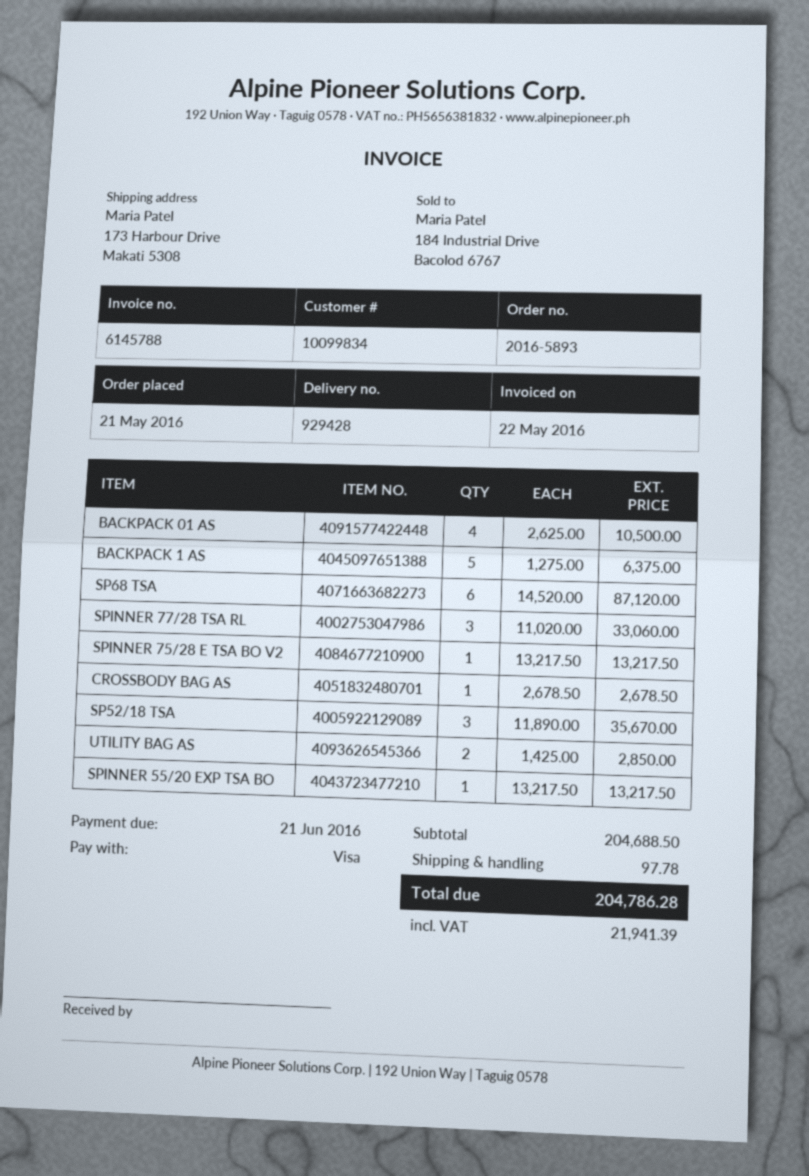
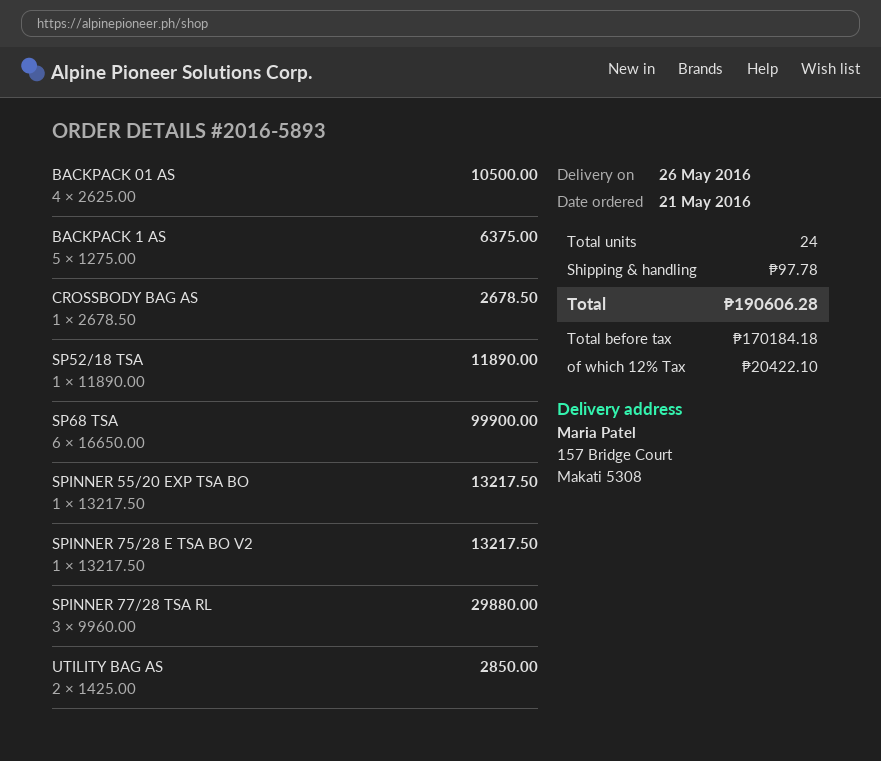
ship to: 173 Harbour Drive, Makati 5308 -> 157 Bridge Court, Makati 5308
SP68 TSA: 6 x 14520.00 = 87120.00 -> 6 x 16650.00 = 99900.00
SPINNER 77/28 TSA RL: 3 x 11020.00 = 33060.00 -> 3 x 9960.00 = 29880.00
SP52/18 TSA: 3 x 11890.00 = 35670.00 -> 1 x 11890.00 = 11890.00
tax: 21941.39 -> 20422.10
total: 204786.28 -> 190606.28

